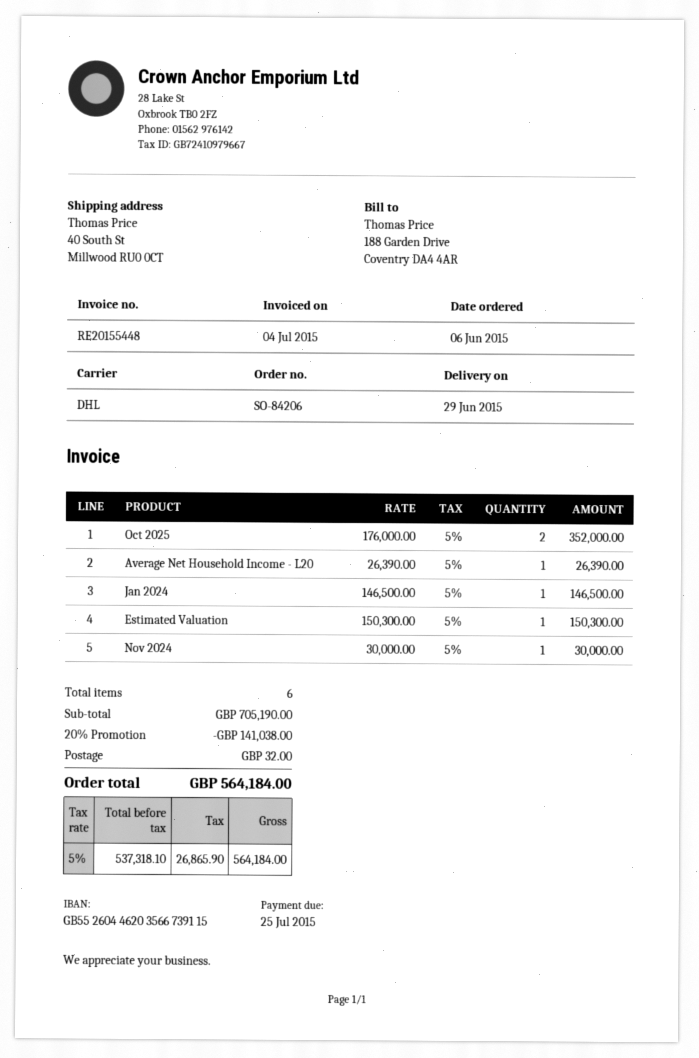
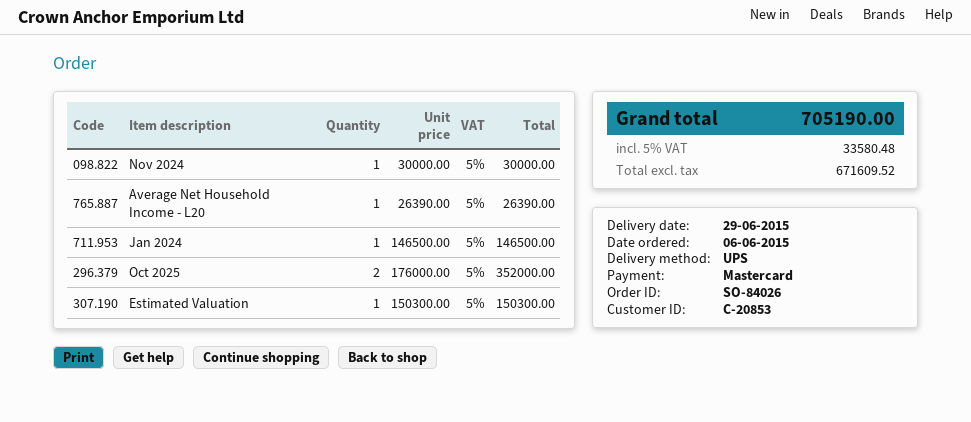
order number: SO-84206 -> SO-84026
shipping method: DHL -> UPS
discount: 20% = 141038.00 -> none
shipping: 32.00 -> none
net: 537318.10 -> 671609.52
tax: 5% = 26865.90 -> 5% = 33580.48
total: 564184.00 -> 705190.00

